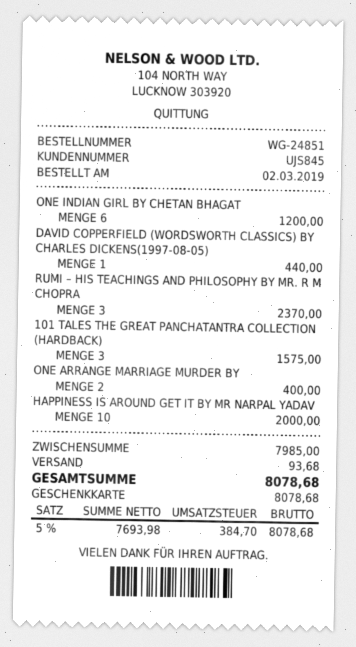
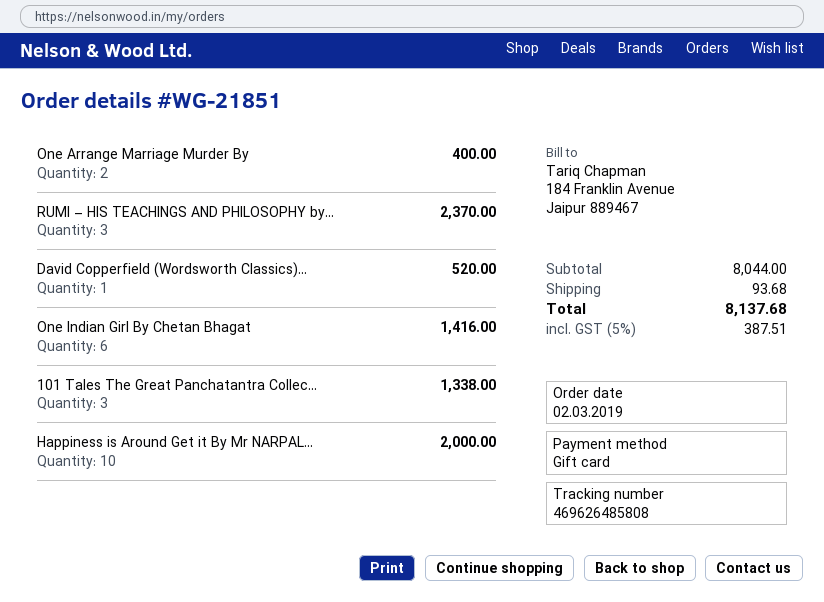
order number: WG-24851 -> WG-21851
ONE INDIAN GIRL BY CHETAN BHAGAT: 6 for 1200.00 -> 6 for 1416.00
DAVID COPPERFIELD (WORDSWORTH CLASSICS) BY CHARLES DICKENS(1997-08-05): 1 for 440.00 -> 1 for 520.00
101 TALES THE GREAT PANCHATANTRA COLLECTION (HARDBACK): 3 for 1575.00 -> 3 for 1338.00
subtotal: 7985.00 -> 8044.00
tax: 5% = 384.70 -> 5% = 387.51
total: 8078.68 -> 8137.68

